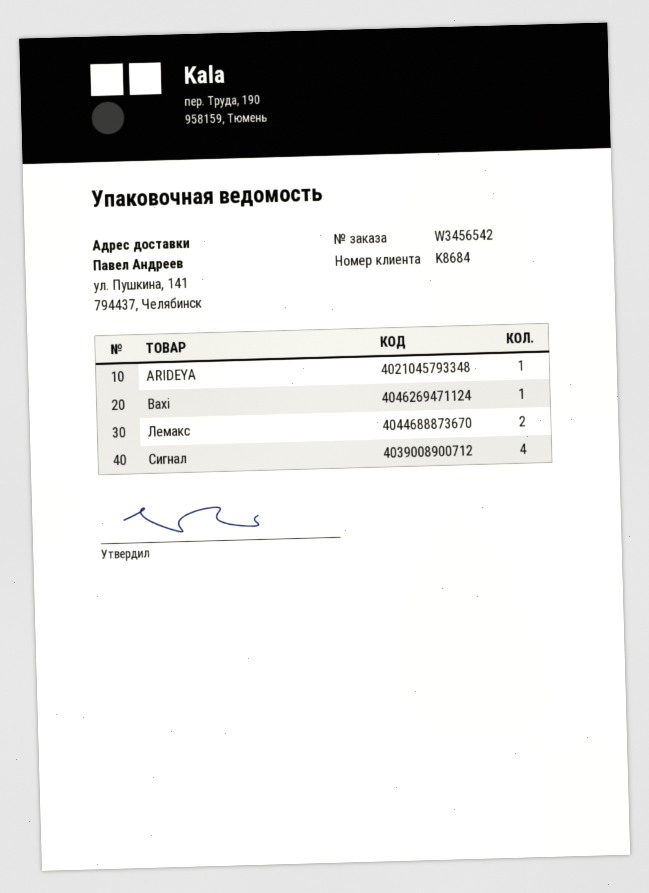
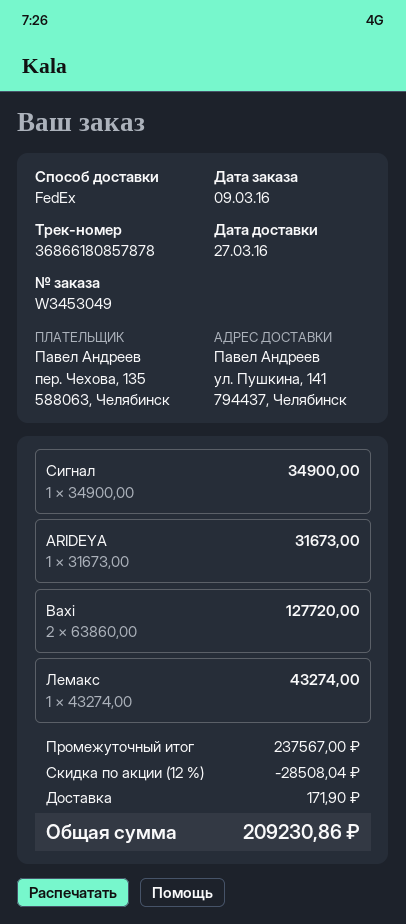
order number: W3456542 -> W3453049
Baxi: 1 -> 2
Лемакс: 2 -> 1
Сигнал: 4 -> 1

